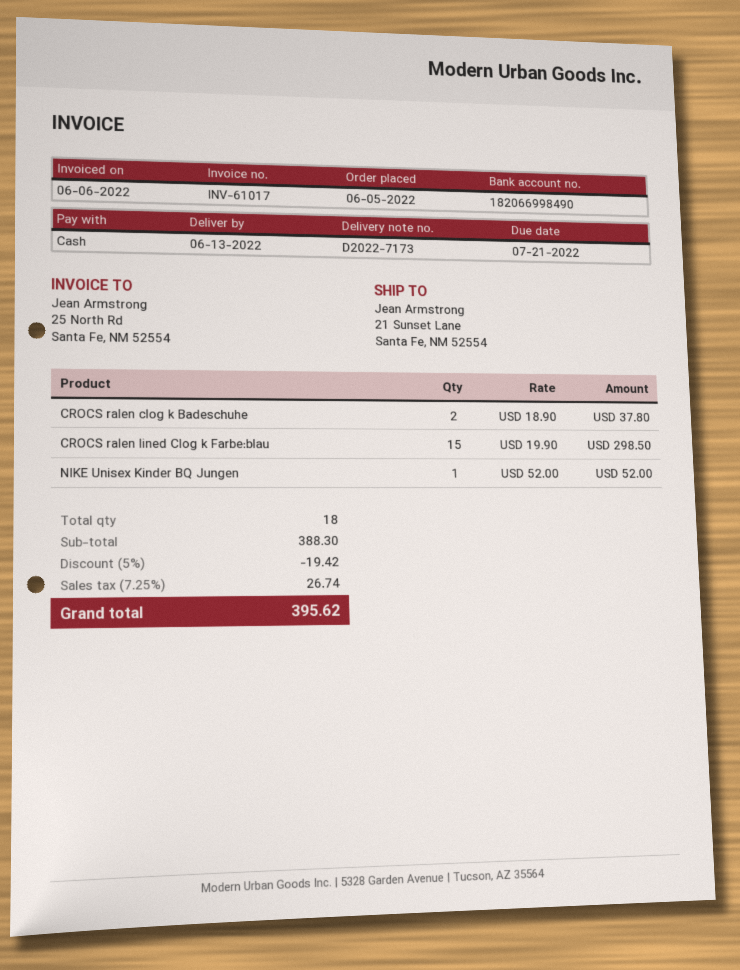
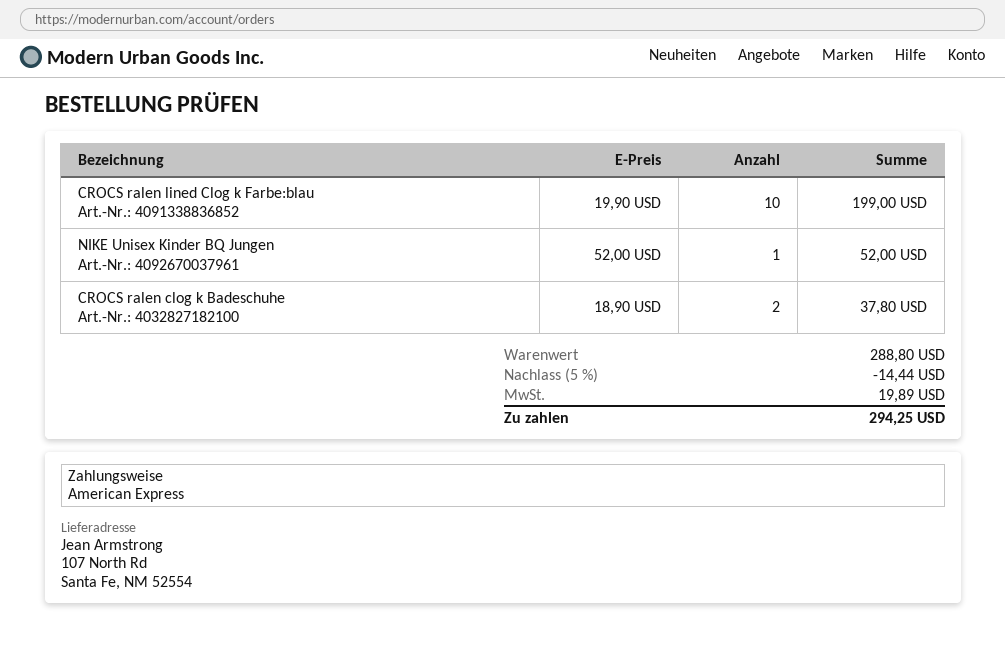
payment method: cash -> American Express
ship to: 21 Sunset Lane, Santa Fe, NM 52554 -> 107 North Rd, Santa Fe, NM 52554
CROCS ralen lined Clog k Farbe:blau: 15 x 19.90 = 298.50 -> 10 x 19.90 = 199.00
subtotal: 388.30 -> 288.80
discount: 5% = 19.42 -> 5% = 14.44
tax: 26.74 -> 19.89
total: 395.62 -> 294.25

